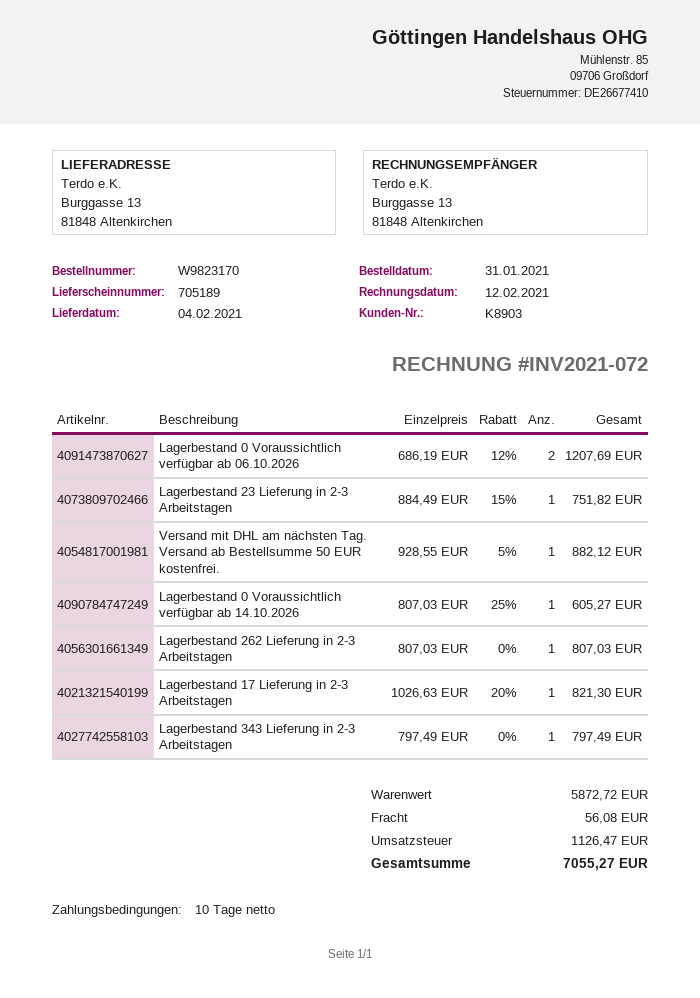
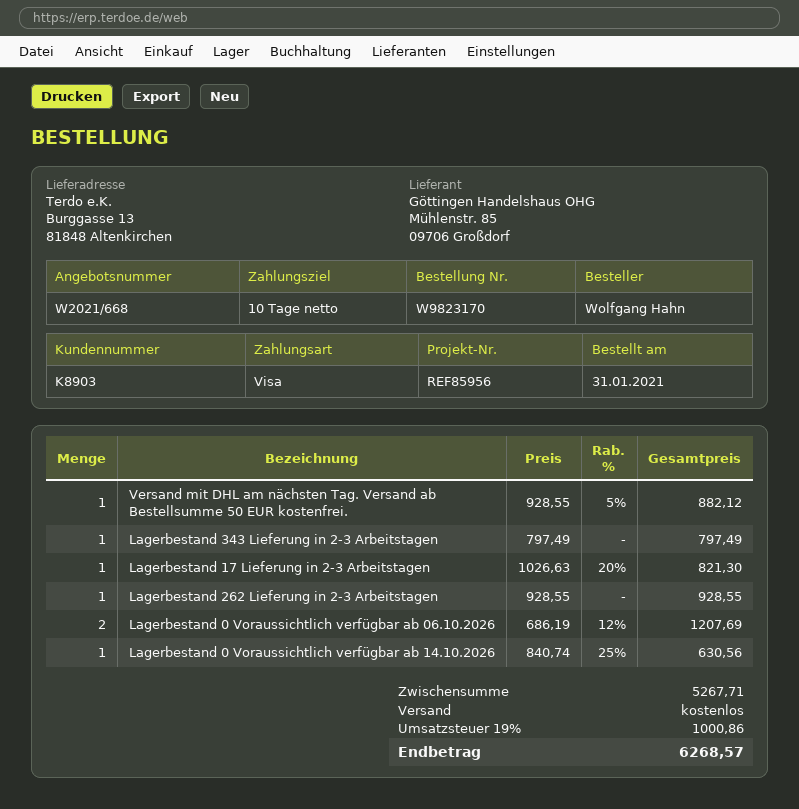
Lagerbestand 23 Lieferung in 2-3 Arbeitstagen: 1 x 884.49 - 15% = 751.82 -> none
Lagerbestand 0 Voraussichtlich verfügbar ab 14.10.2026: 1 x 807.03 - 25% = 605.27 -> 1 x 840.74 - 25% = 630.56
Lagerbestand 262 Lieferung in 2-3 Arbeitstagen: 1 x 807.03 = 807.03 -> 1 x 928.55 = 928.55
subtotal: 5872.72 -> 5267.71
shipping: 56.08 -> 0.00
tax: 1126.47 -> 1000.86
total: 7055.27 -> 6268.57

